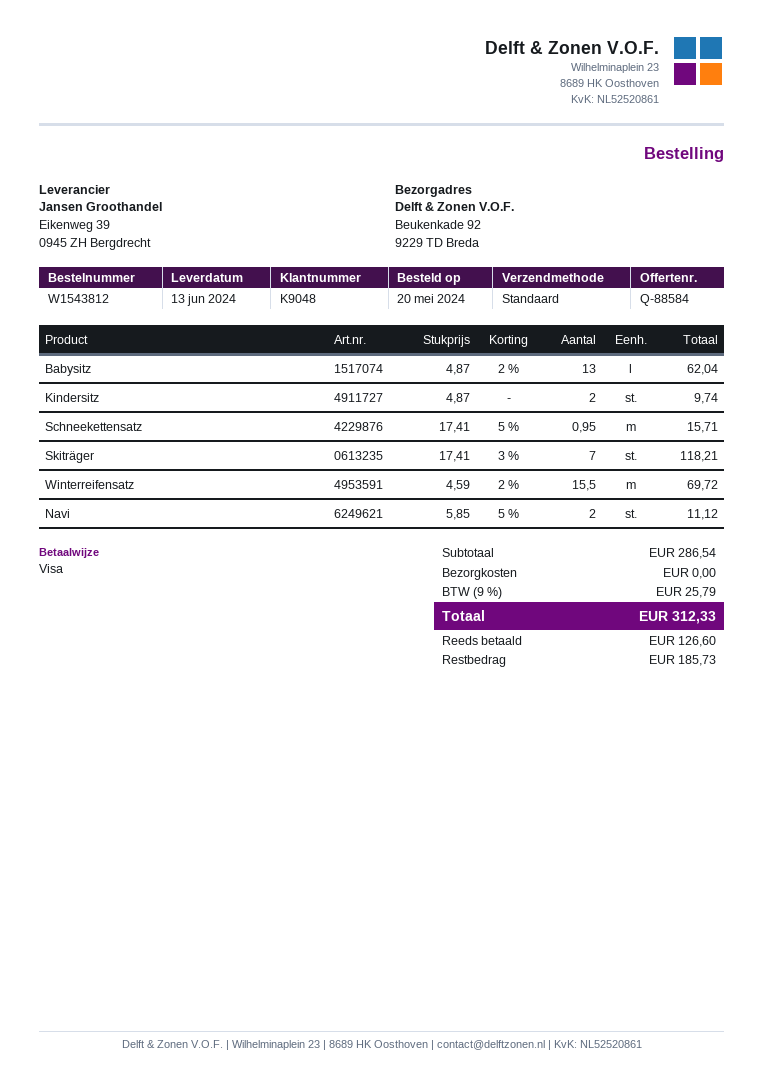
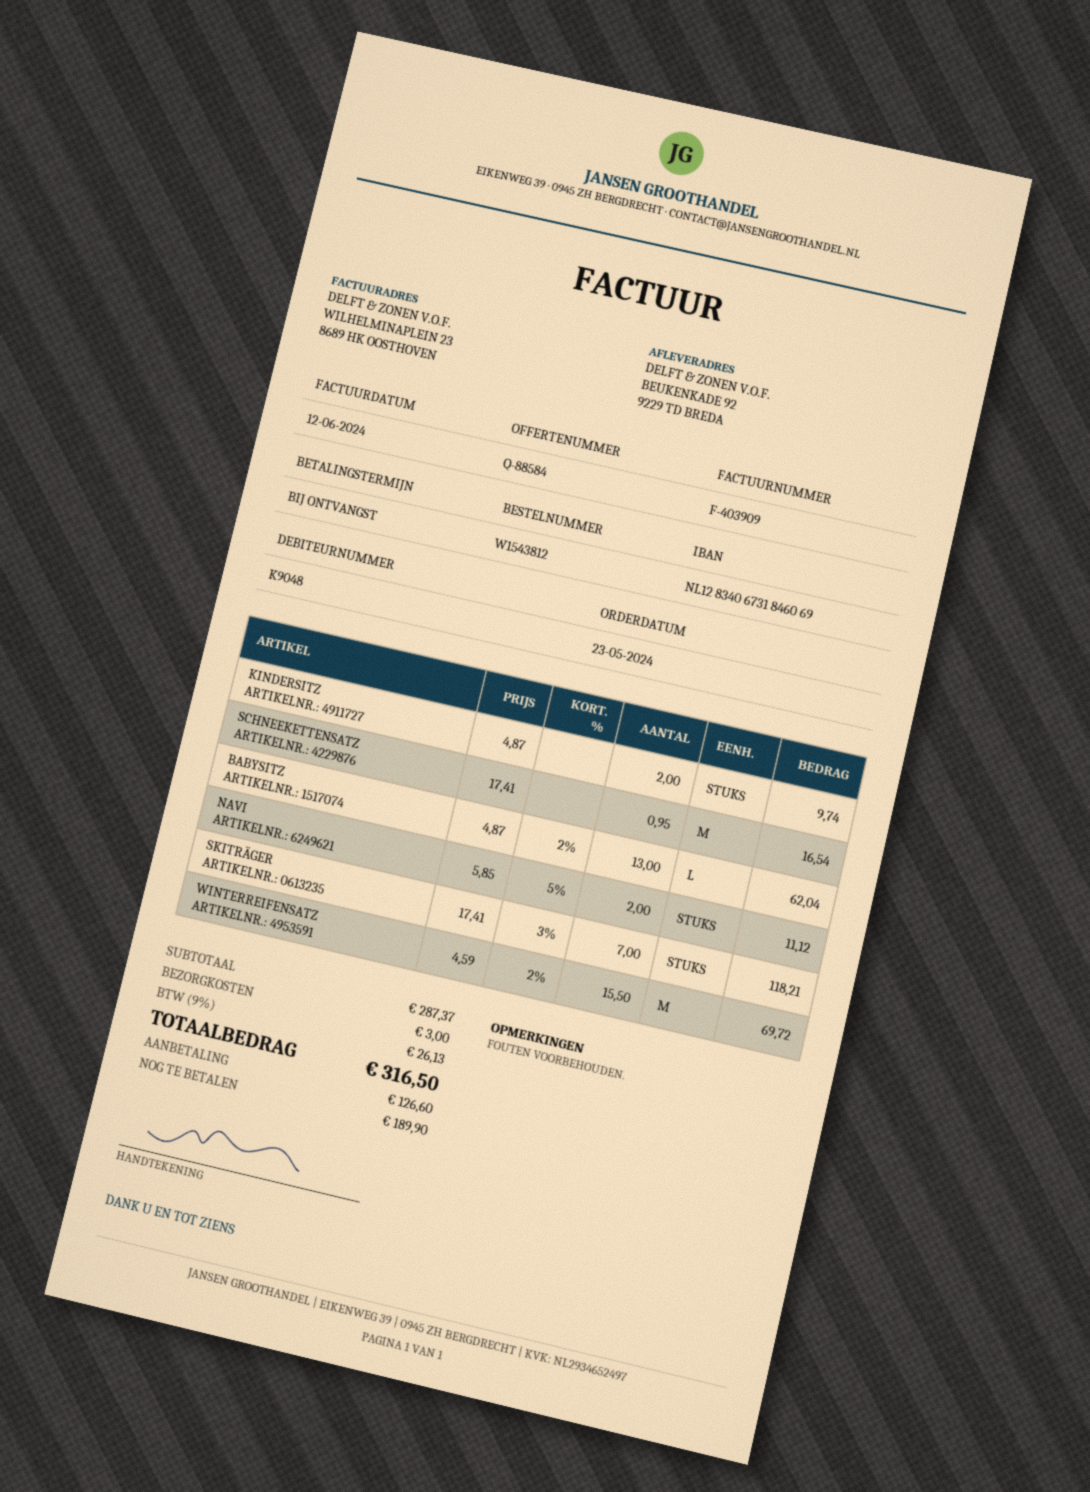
order date: 2024-05-20 -> 2024-05-23
Schneekettensatz: 0.95 x 17.41 - 5% = 15.71 -> 0.95 x 17.41 = 16.54
subtotal: 286.54 -> 287.37
shipping: 0.00 -> 3.00
tax: 9% = 25.79 -> 9% = 26.13
total: 312.33 -> 316.50
balance: 185.73 -> 189.90

